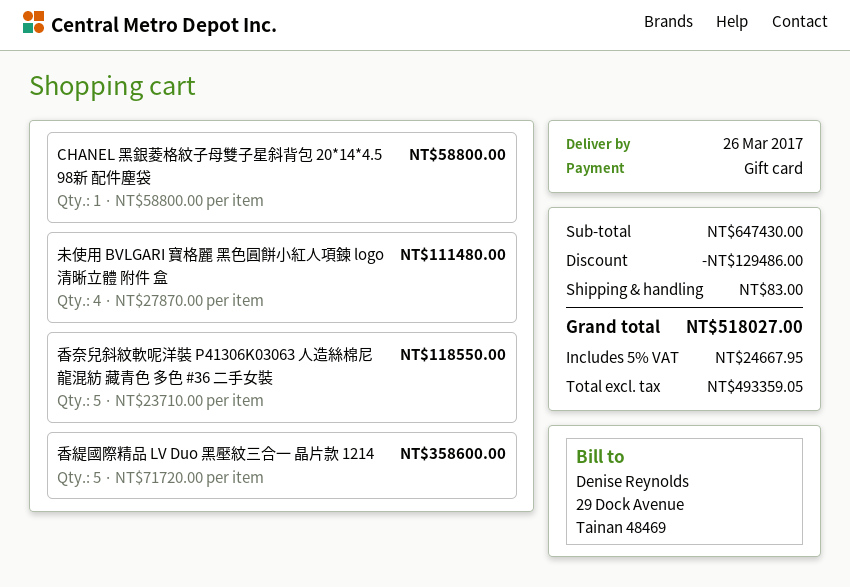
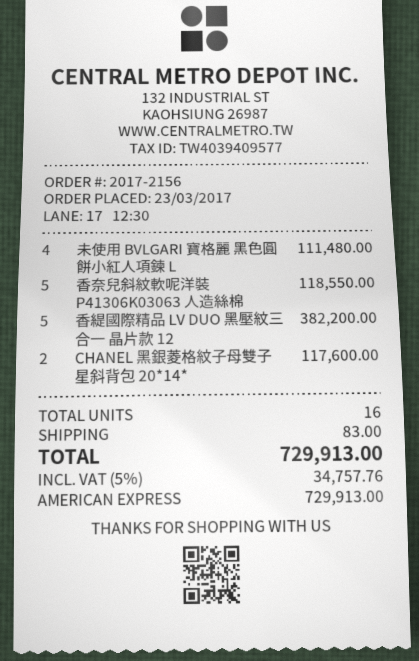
payment method: gift card -> American Express
CHANEL 黑銀菱格紋子母雙子星斜背包 20*14*4.5 98新 配件塵袋: 1 for 58800.00 -> 2 for 117600.00
香緹國際精品 LV Duo 黑壓紋三合一 晶片款 1214: 5 for 358600.00 -> 5 for 382200.00
discount: 129486.00 -> none
tax: 5% = 24667.95 -> 5% = 34757.76
total: 518027.00 -> 729913.00

